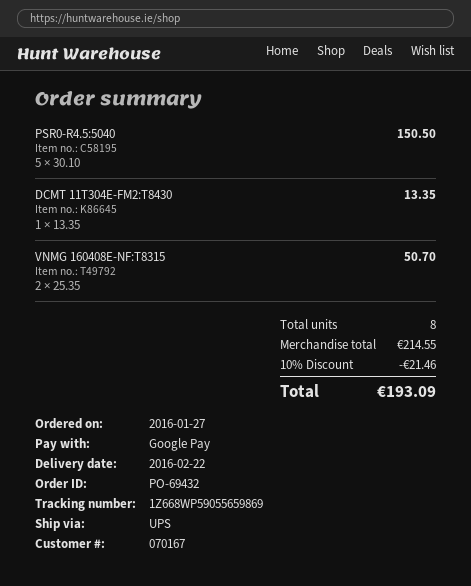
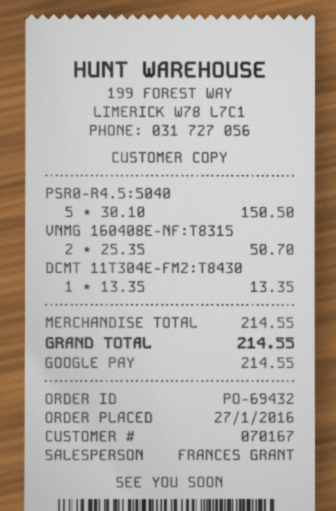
discount: 10% = 21.46 -> none
total: 193.09 -> 214.55

